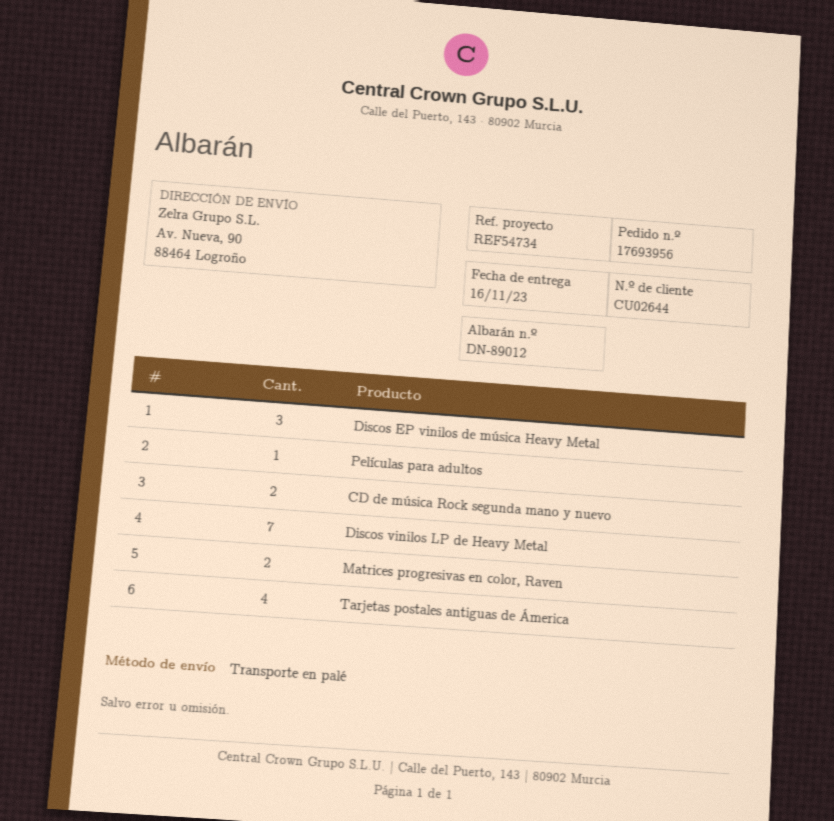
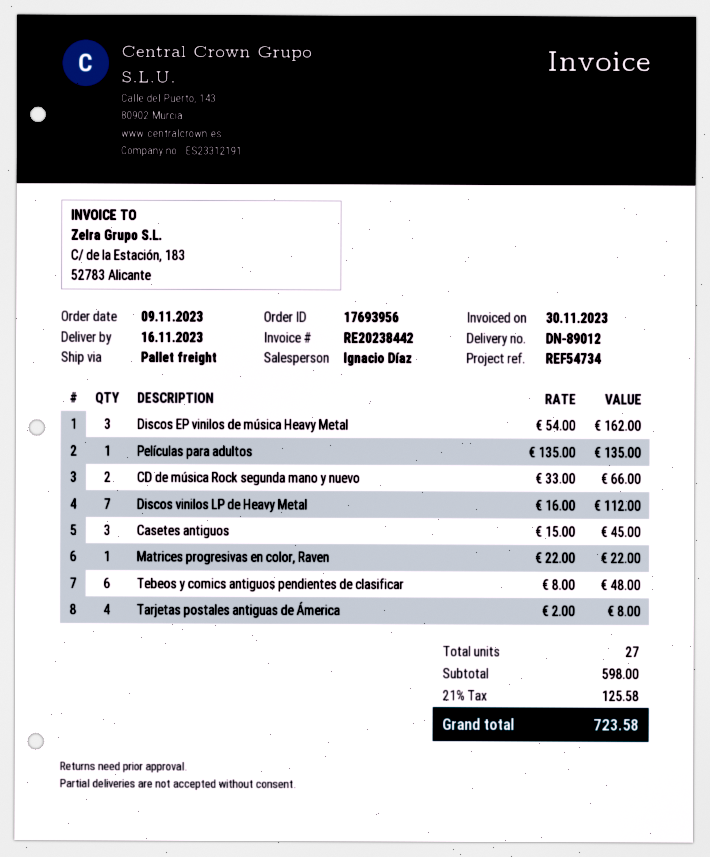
Matrices progresivas en color, Raven: 2 -> 1
Casetes antiguos: none -> 3
Tebeos y comics antiguos pendientes de clasificar: none -> 6

